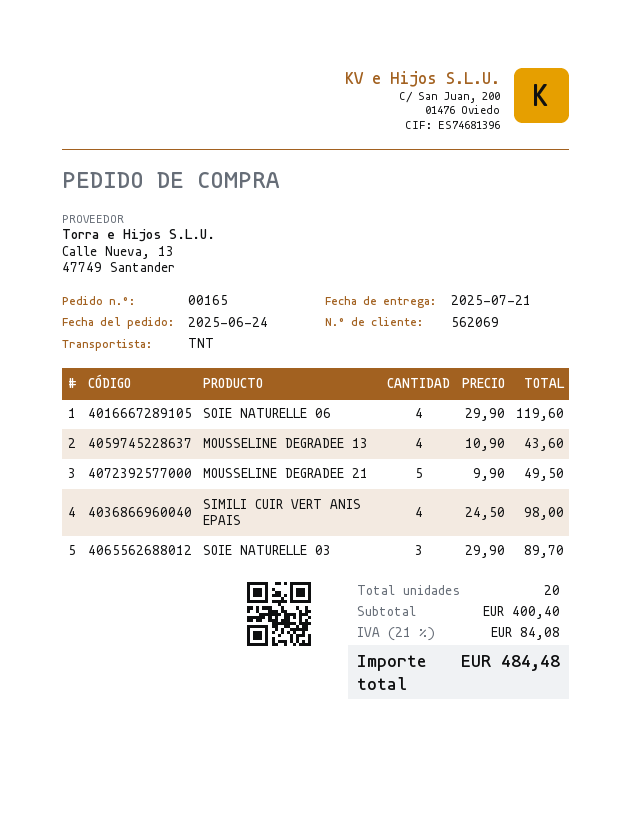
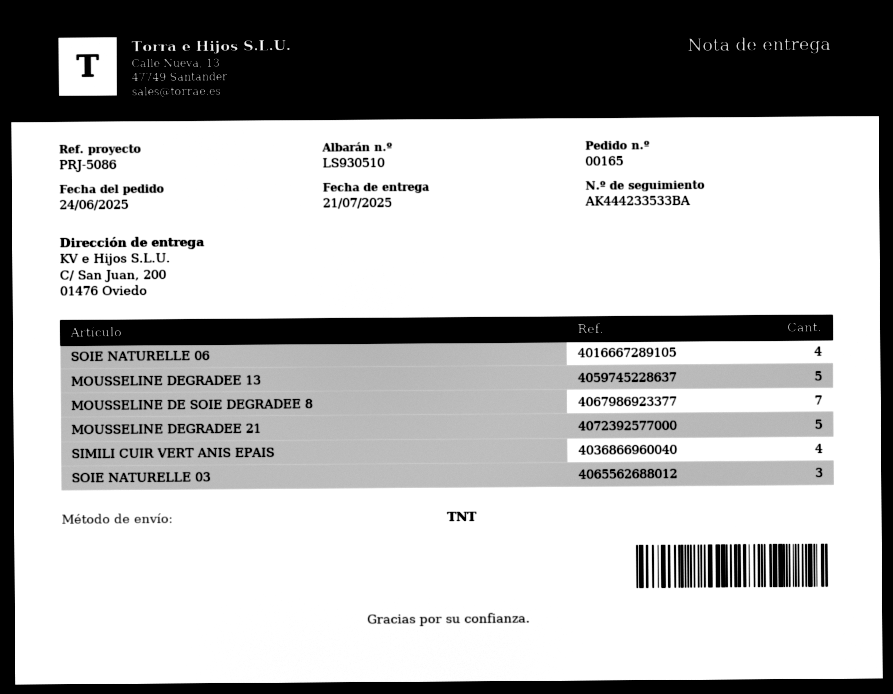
MOUSSELINE DEGRADEE 13: 4 -> 5
MOUSSELINE DE SOIE DEGRADEE 8: none -> 7

